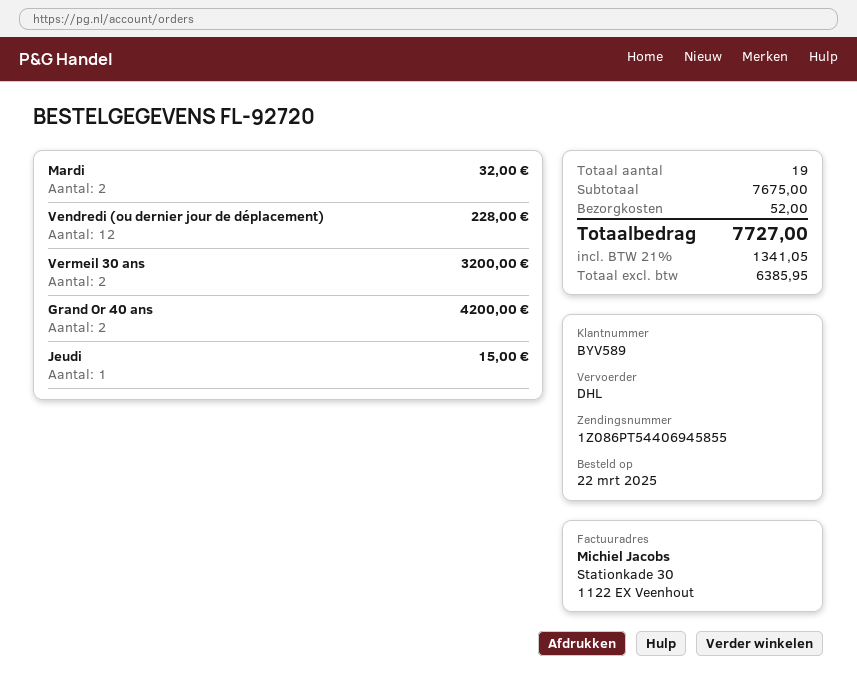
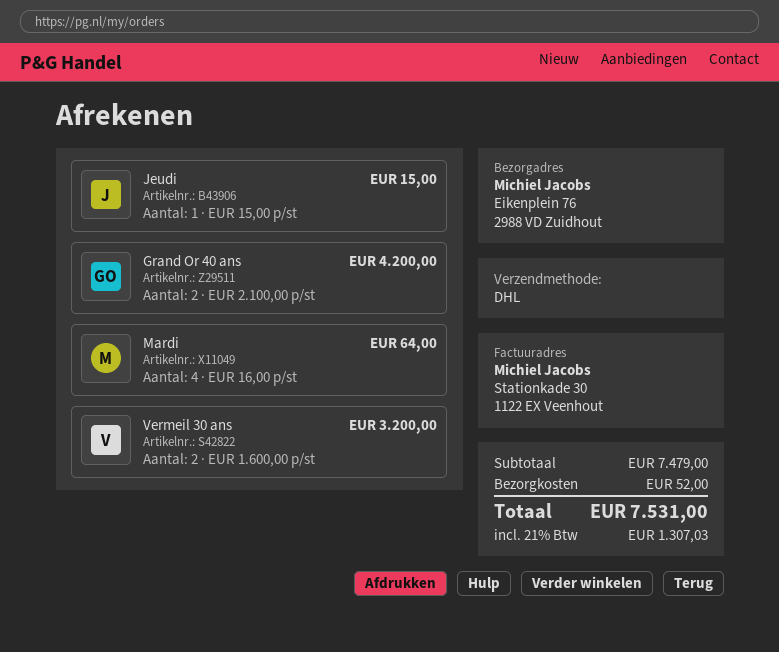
Mardi: 2 for 32.00 -> 4 for 64.00
Vendredi (ou dernier jour de déplacement): 12 for 228.00 -> none
subtotal: 7675.00 -> 7479.00
tax: 21% = 1341.05 -> 21% = 1307.03
total: 7727.00 -> 7531.00

